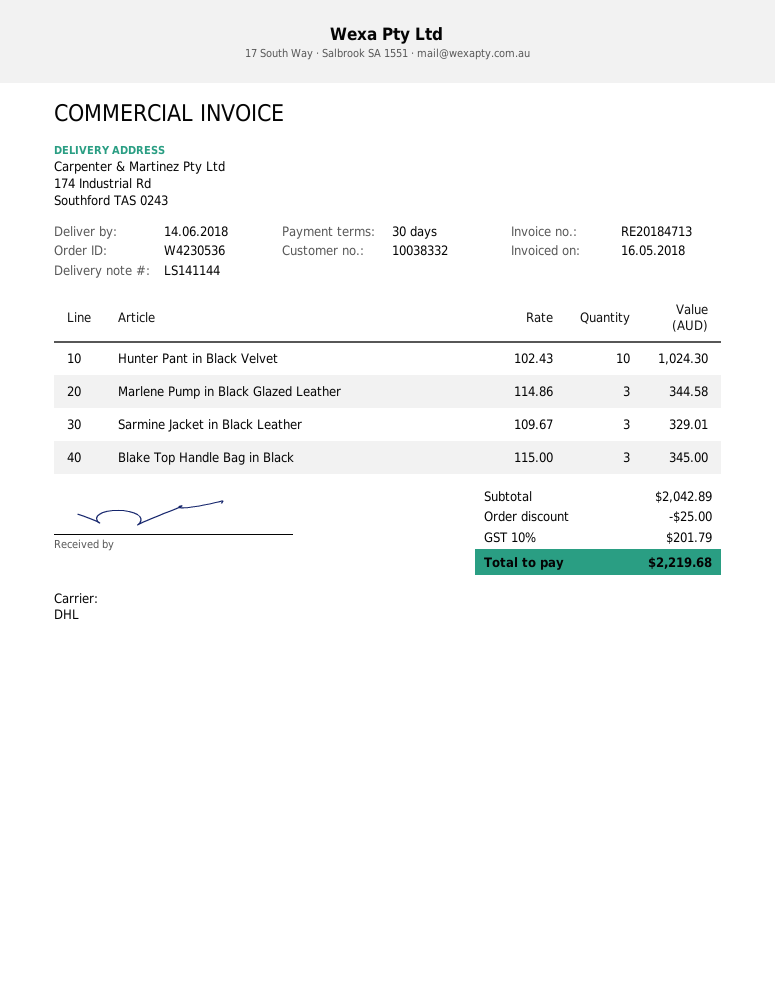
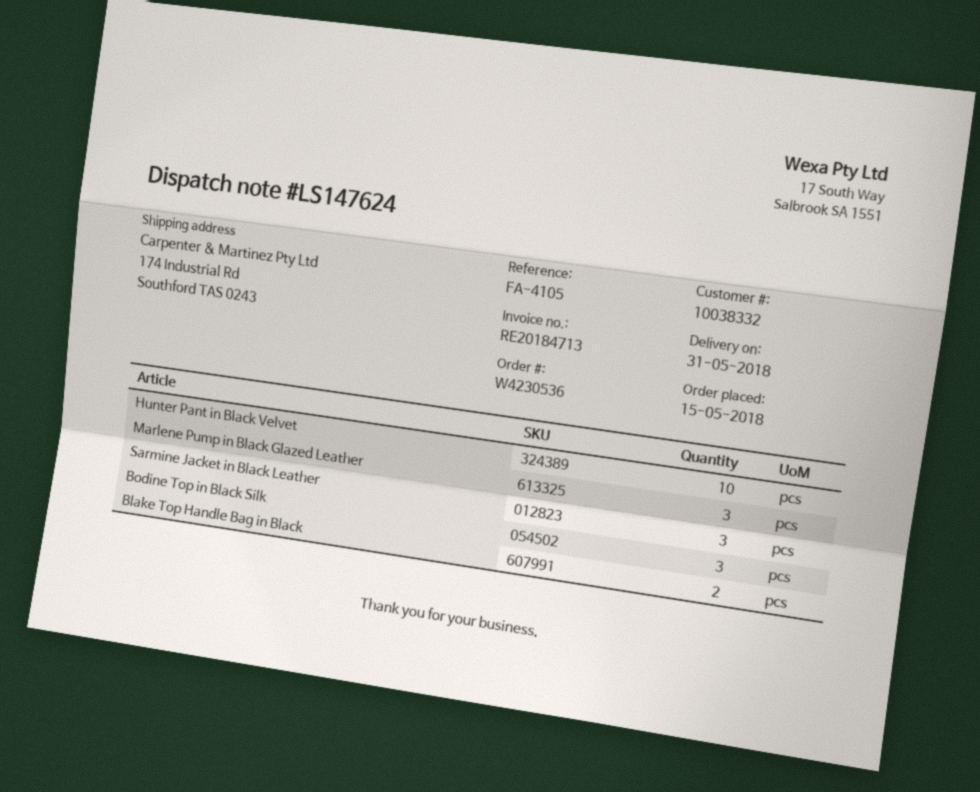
delivery note number: LS141144 -> LS147624
delivery date: 2018-06-14 -> 2018-05-31
Blake Top Handle Bag in Black: 3 -> 2
Bodine Top in Black Silk: none -> 3

